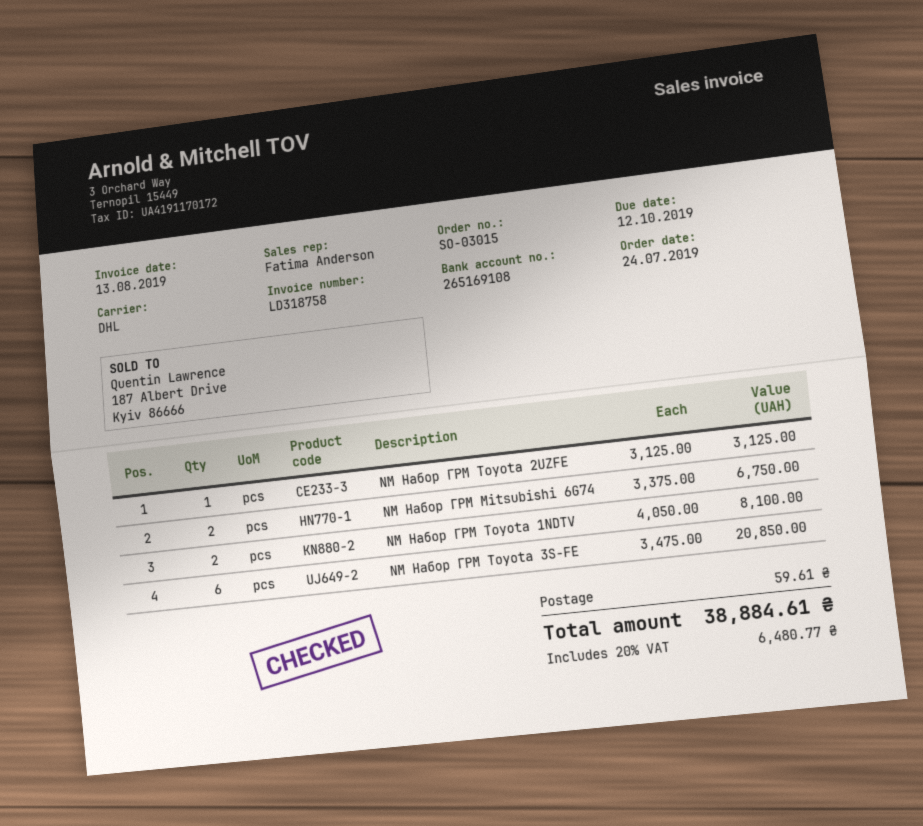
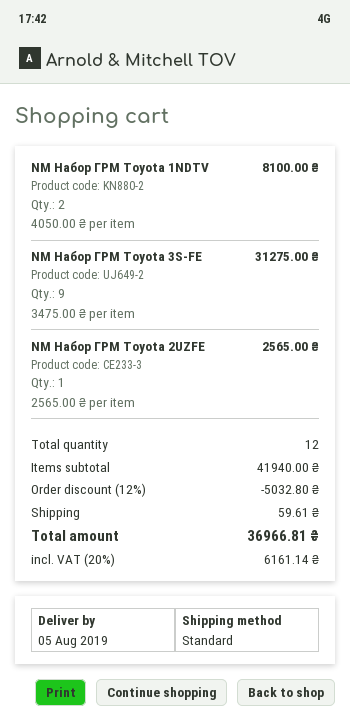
shipping method: DHL -> standard
NM Набор ГРМ Toyota 2UZFE: 1 x 3125.00 = 3125.00 -> 1 x 2565.00 = 2565.00
NM Набор ГРМ Mitsubishi 6G74: 2 x 3375.00 = 6750.00 -> none
NM Набор ГРМ Toyota 3S-FE: 6 x 3475.00 = 20850.00 -> 9 x 3475.00 = 31275.00
discount: none -> 12% = 5032.80
tax: 20% = 6480.77 -> 20% = 6161.14
total: 38884.61 -> 36966.81

